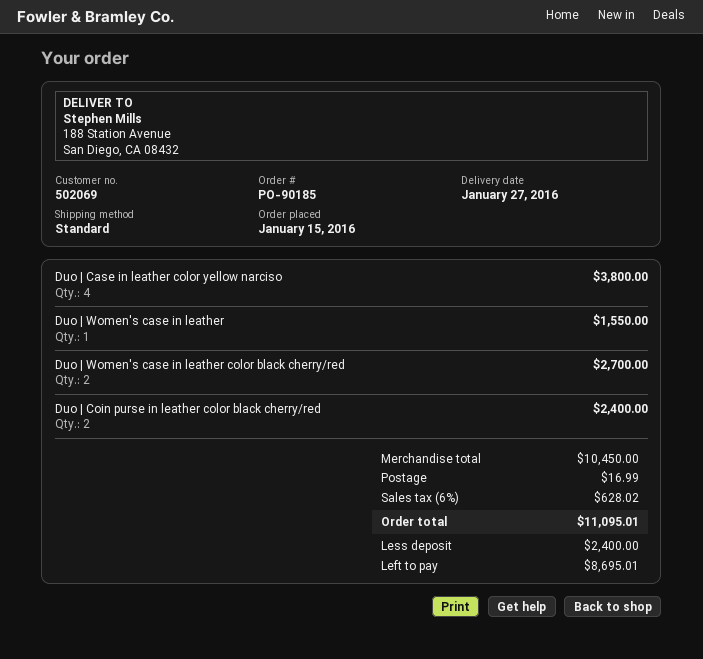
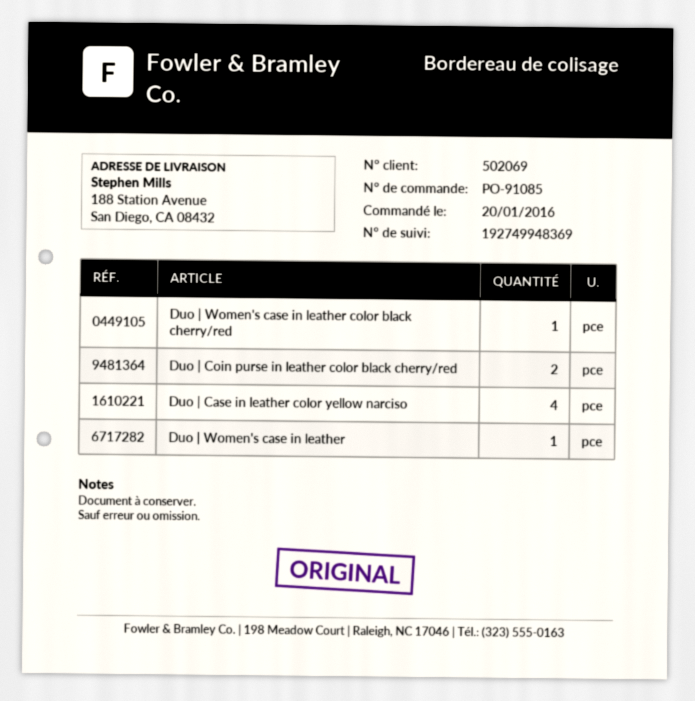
order number: PO-90185 -> PO-91085
order date: 2016-01-15 -> 2016-01-20
Duo | Women's case in leather color black cherry/red: 2 -> 1

